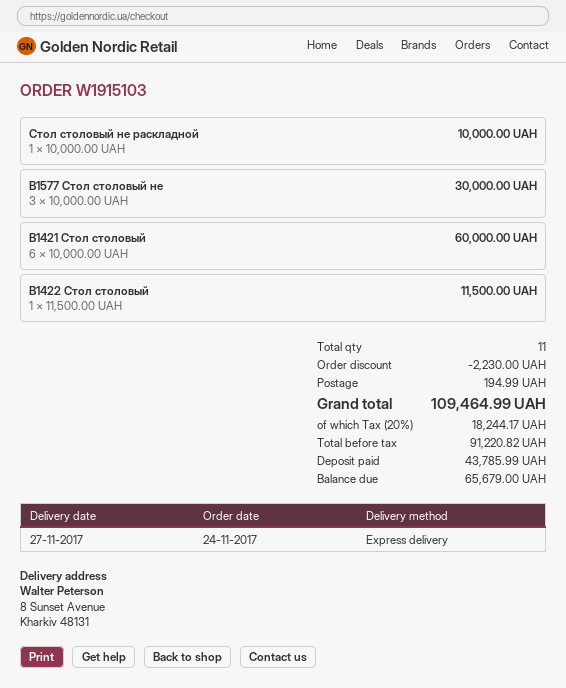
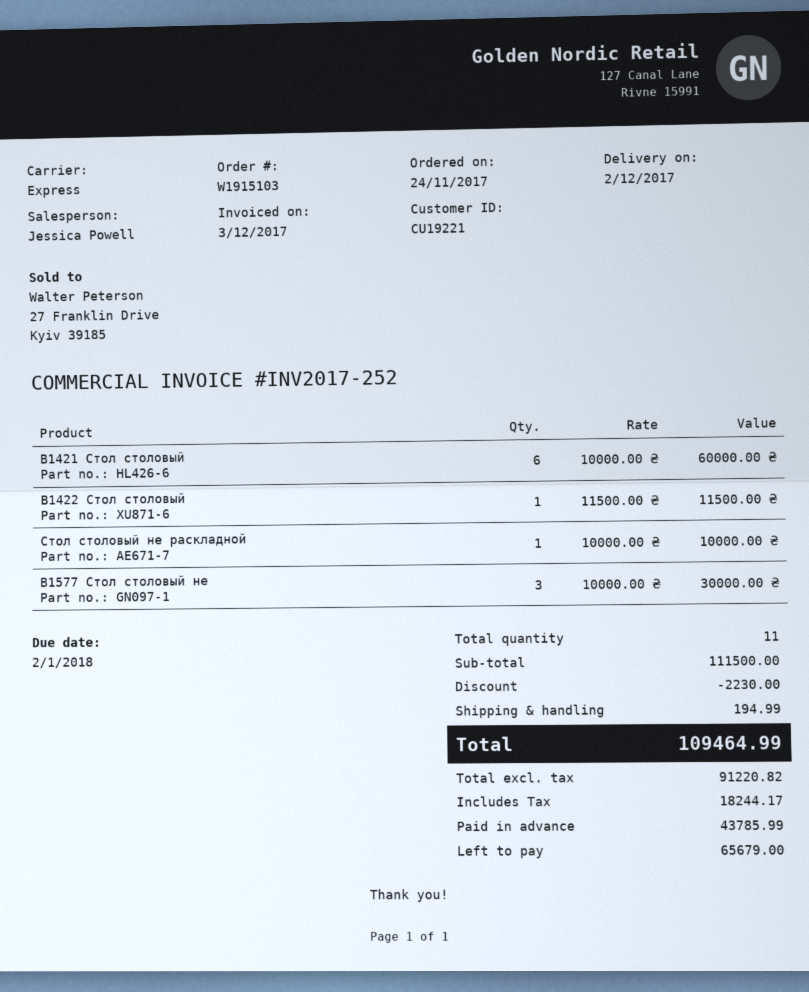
delivery date: 2017-11-27 -> 2017-12-02

